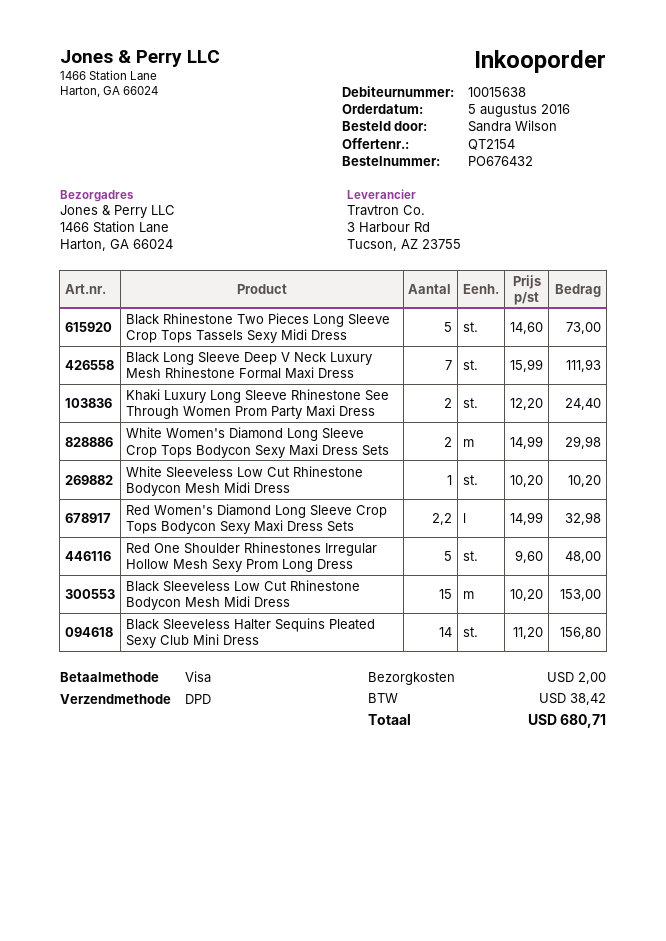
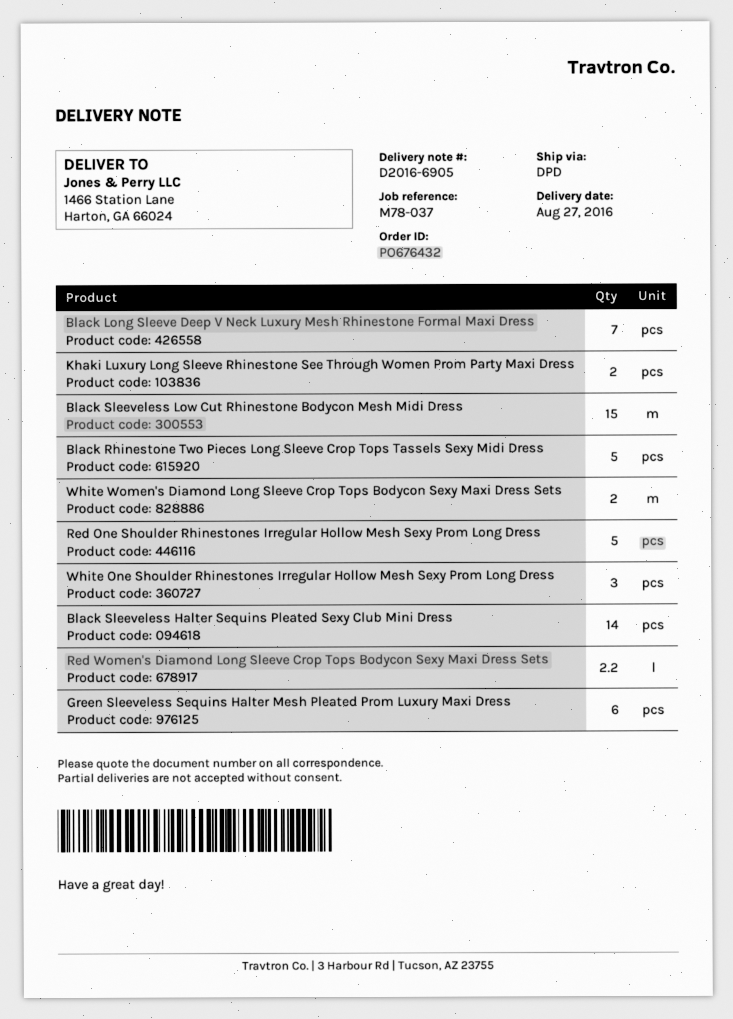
White Sleeveless Low Cut Rhinestone Bodycon Mesh Midi Dress: 1 -> none
White One Shoulder Rhinestones Irregular Hollow Mesh Sexy Prom Long Dress: none -> 3
Green Sleeveless Sequins Halter Mesh Pleated Prom Luxury Maxi Dress: none -> 6

